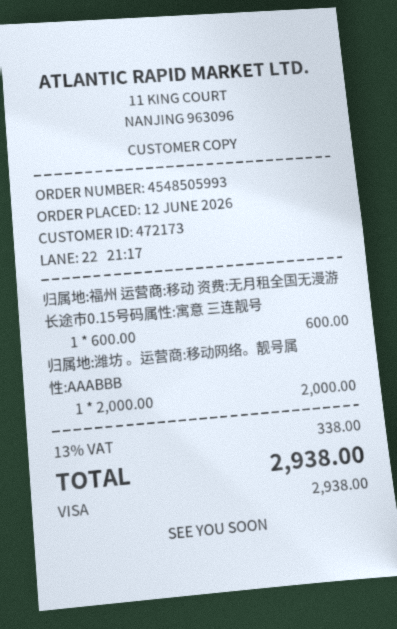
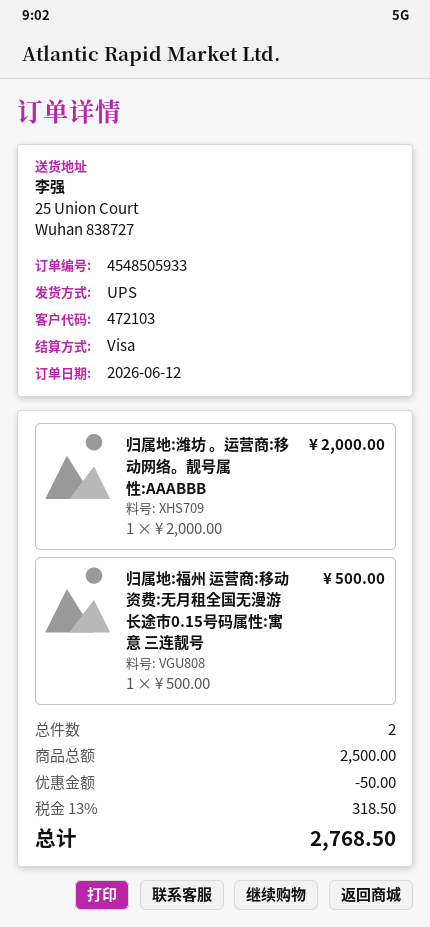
order number: 4548505993 -> 4548505933
customer number: 472173 -> 472103
归属地:福州 运营商:移动 资费:无月租全国无漫游长途市0.15号码属性:寓意 三连靓号: 1 x 600.00 = 600.00 -> 1 x 500.00 = 500.00
discount: none -> 50.00
tax: 13% = 338.00 -> 13% = 318.50
total: 2938.00 -> 2768.50

